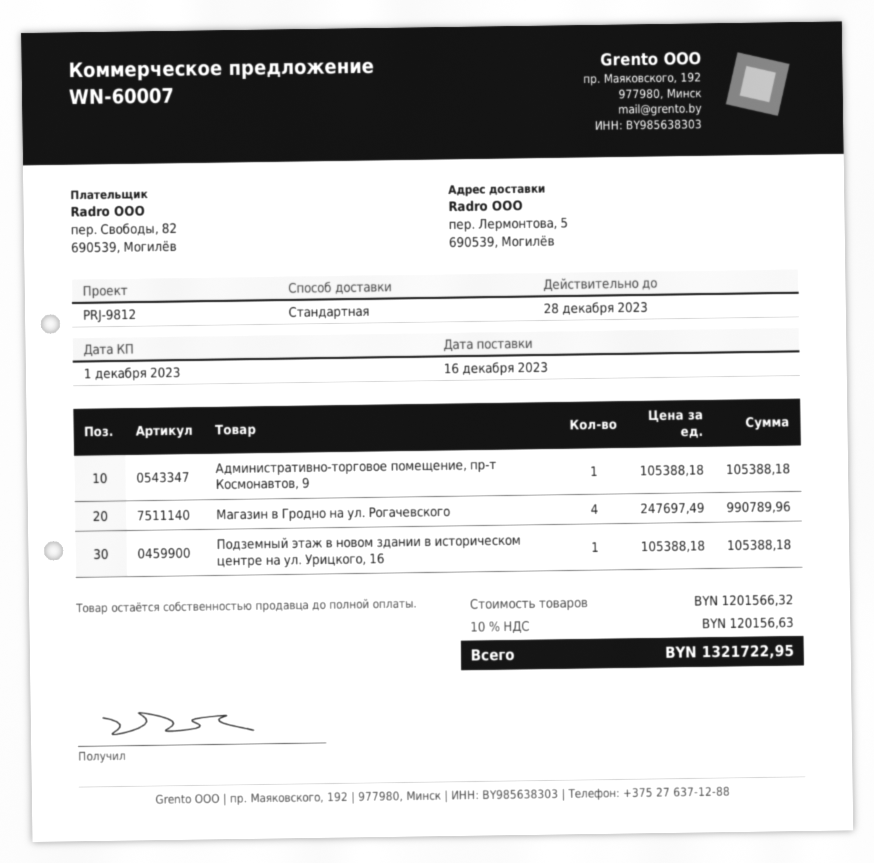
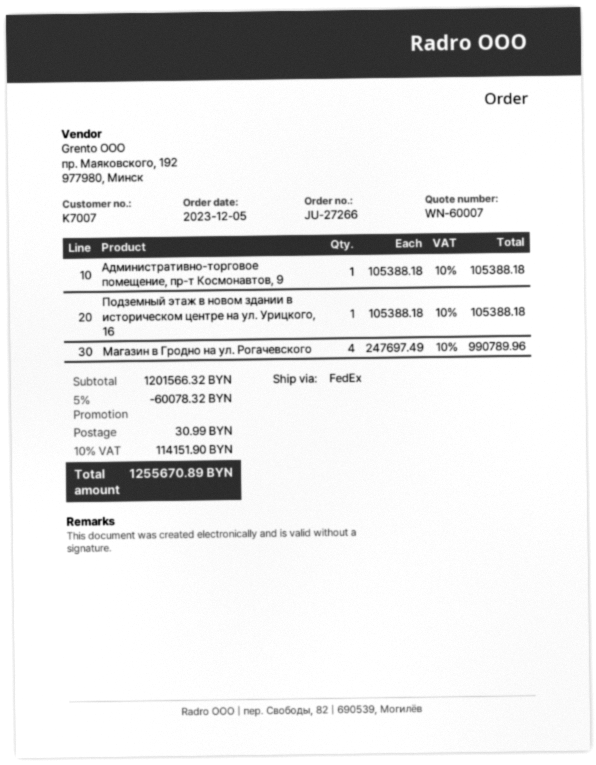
shipping method: standard -> FedEx
discount: none -> 5% = 60078.32
shipping: none -> 30.99
tax: 10% = 120156.63 -> 10% = 114151.90
total: 1321722.95 -> 1255670.89

